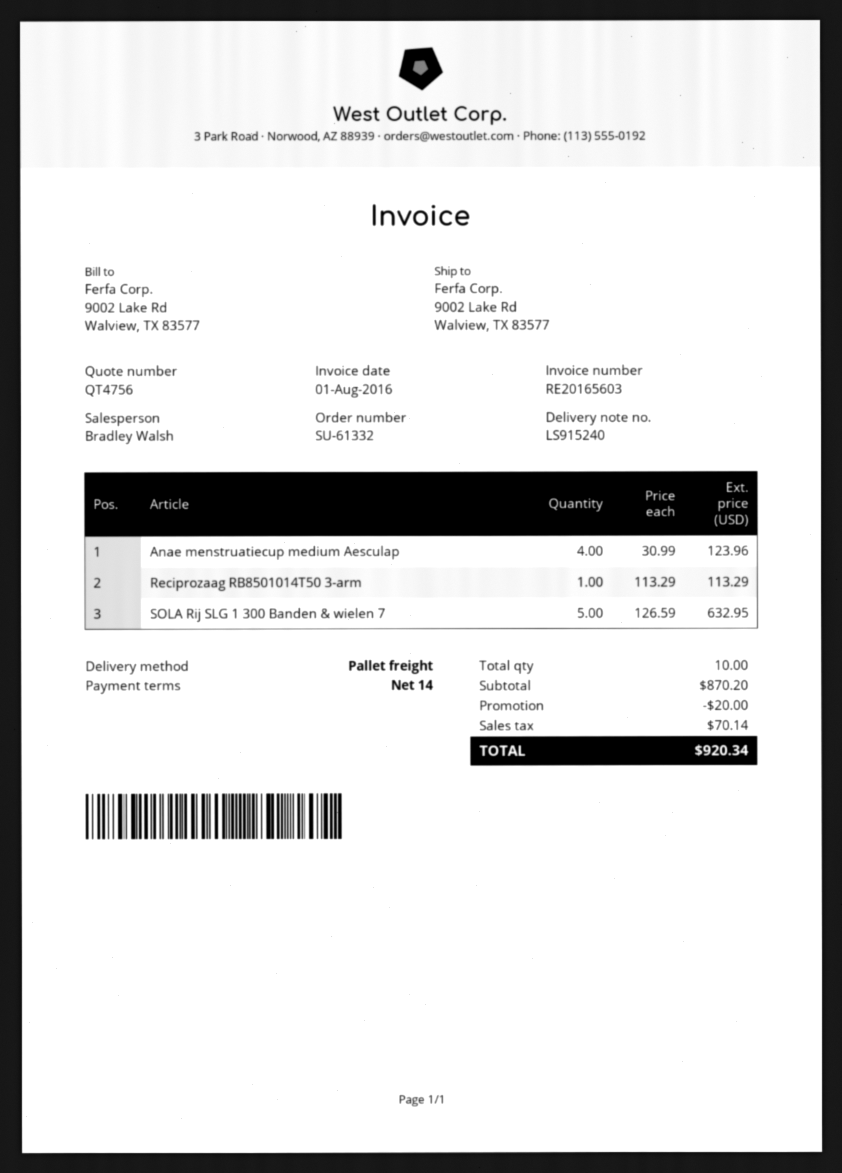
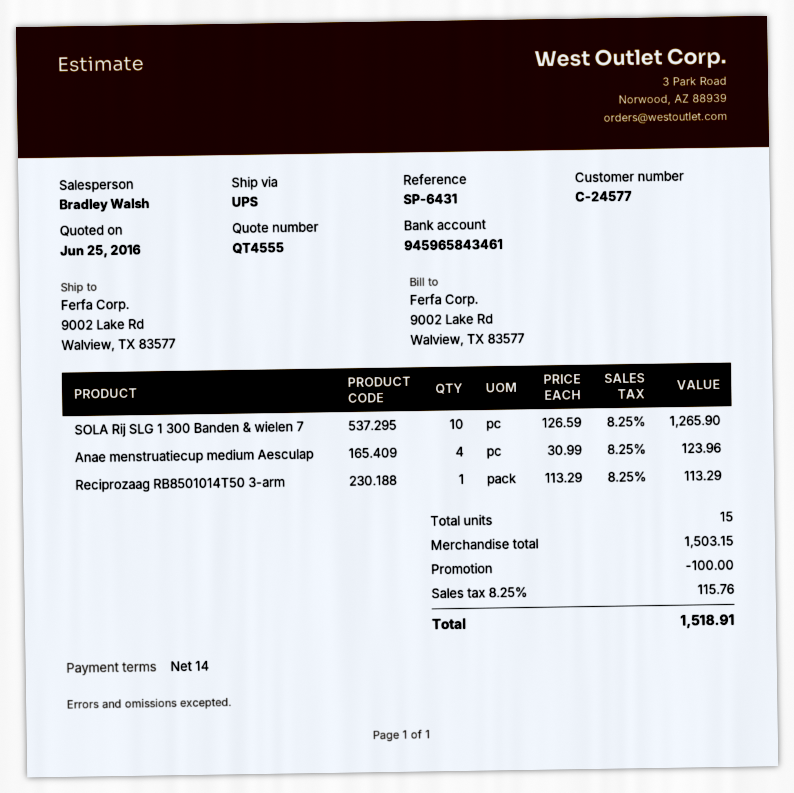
quote number: QT4756 -> QT4555
shipping method: pallet freight -> UPS
SOLA Rij SLG 1 300 Banden & wielen 7: 5 x 126.59 = 632.95 -> 10 x 126.59 = 1265.90
total quantity: 10 -> 15
subtotal: 870.20 -> 1503.15
discount: 20.00 -> 100.00
tax: 70.14 -> 115.76
total: 920.34 -> 1518.91

